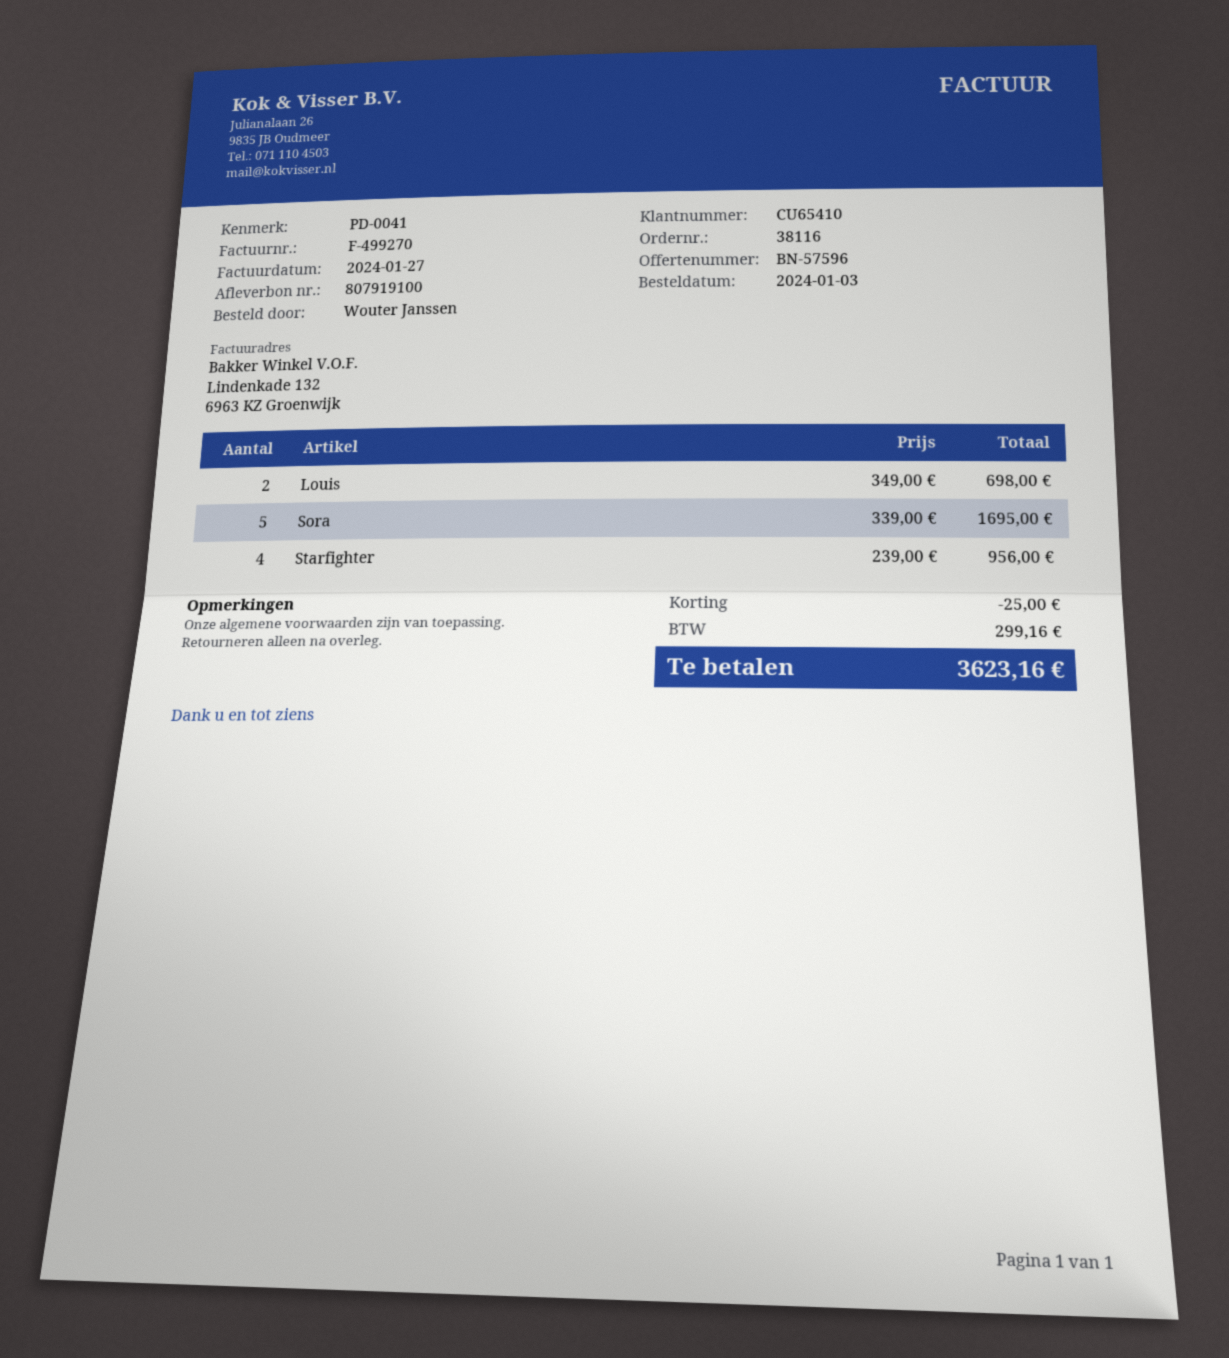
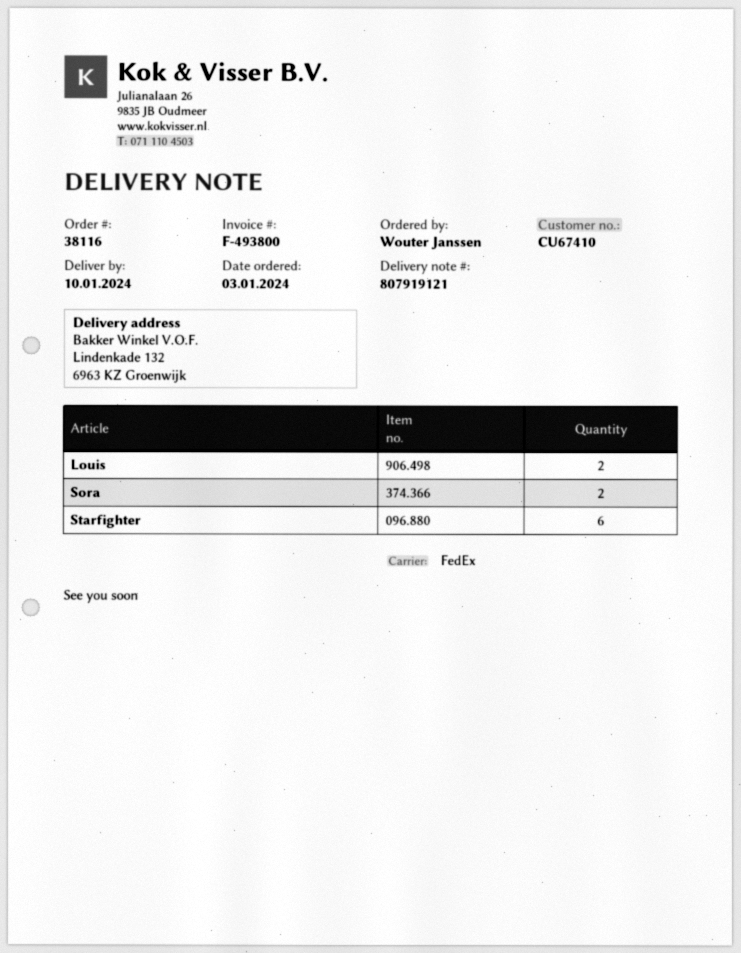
delivery note number: 807919100 -> 807919121
invoice number: F-499270 -> F-493800
customer number: CU65410 -> CU67410
Sora: 5 -> 2
Starfighter: 4 -> 6

